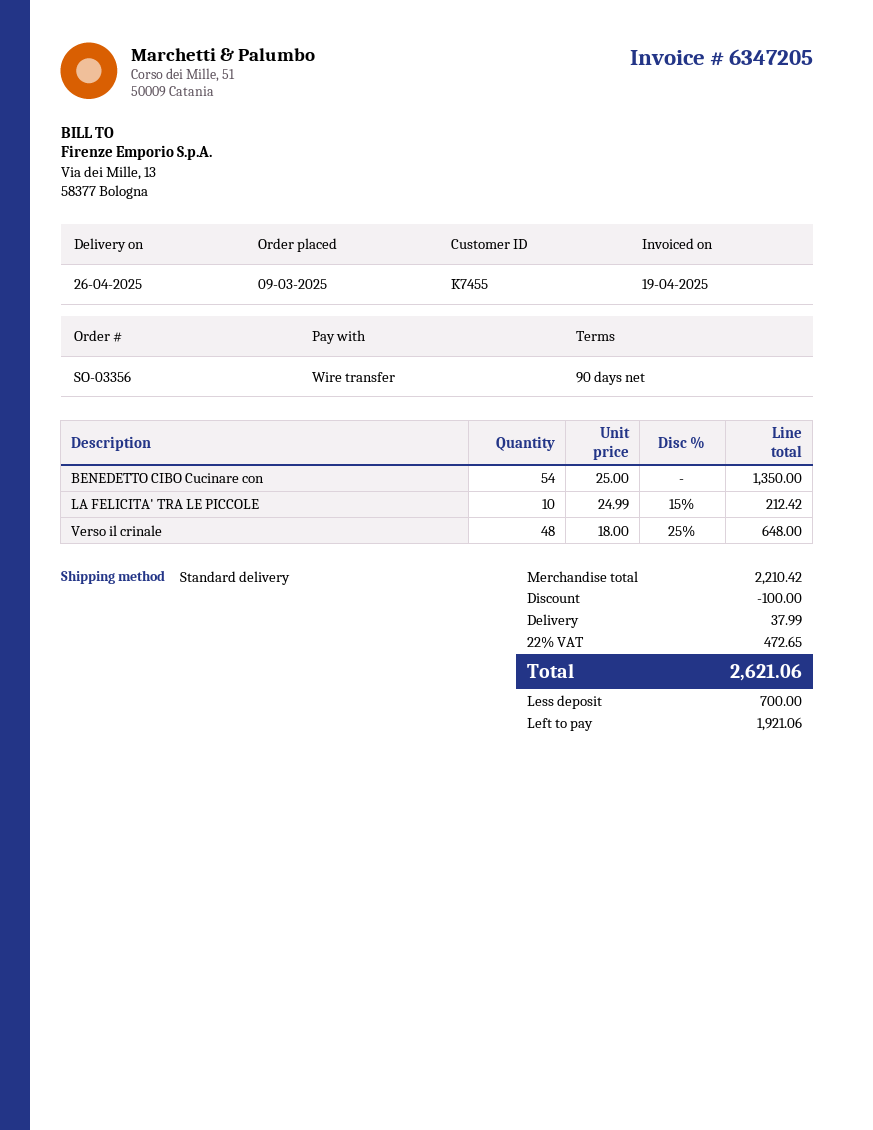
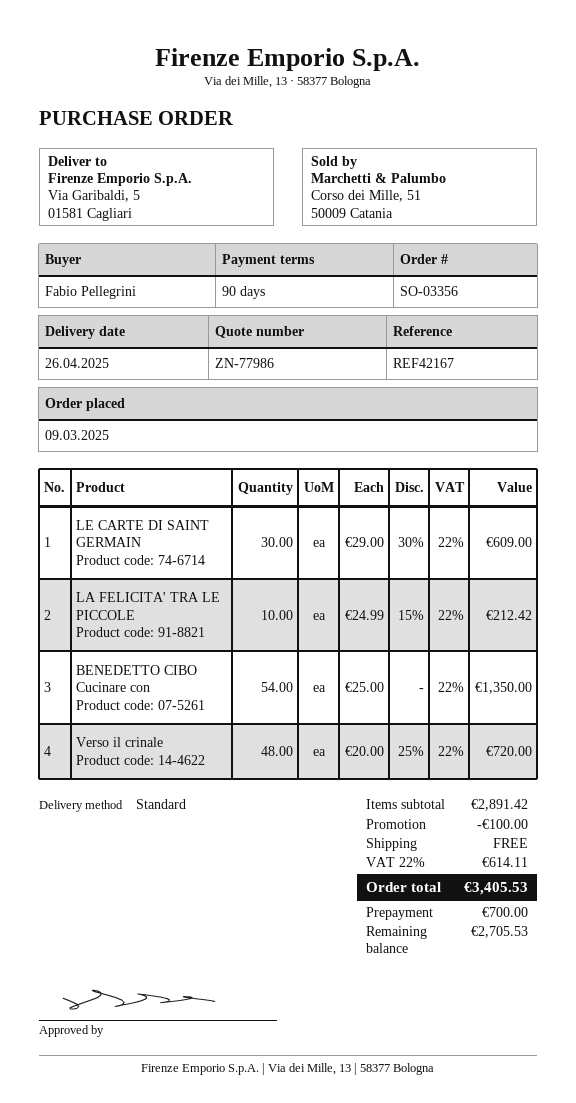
Verso il crinale: 48 x 18.00 - 25% = 648.00 -> 48 x 20.00 - 25% = 720.00
LE CARTE DI SAINT GERMAIN: none -> 30 x 29.00 - 30% = 609.00
subtotal: 2210.42 -> 2891.42
shipping: 37.99 -> 0.00
tax: 22% = 472.65 -> 22% = 614.11
total: 2621.06 -> 3405.53
balance: 1921.06 -> 2705.53

